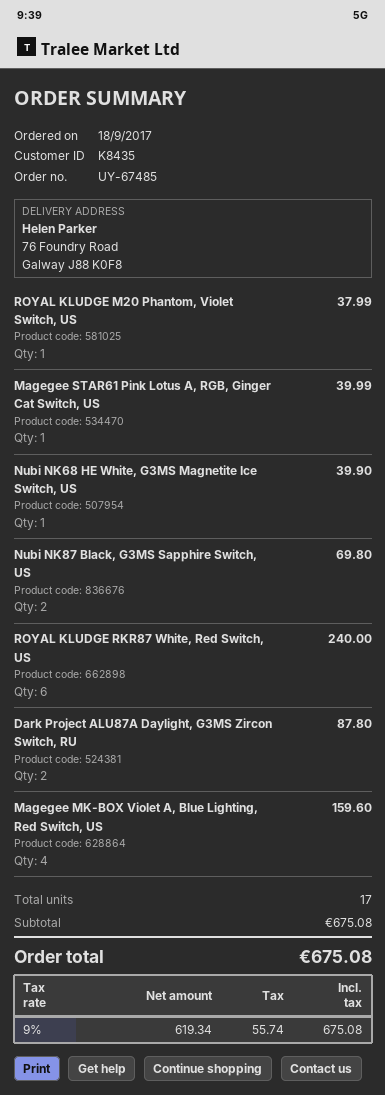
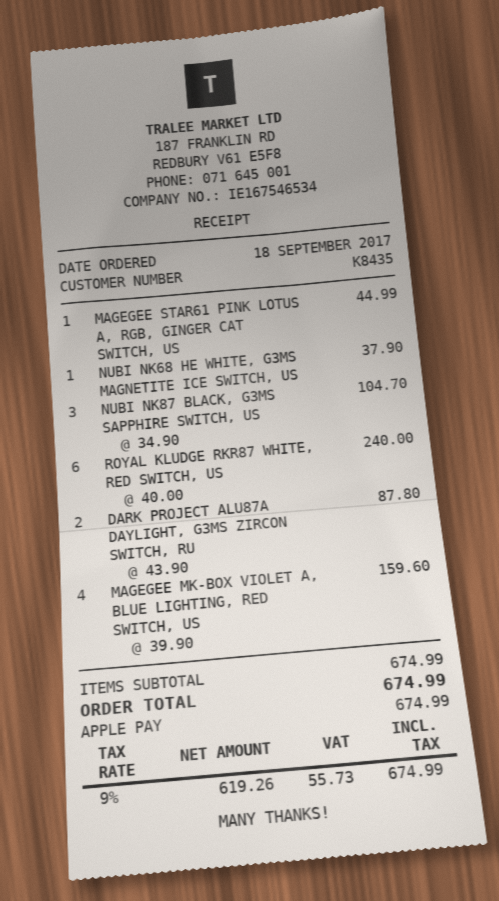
ROYAL KLUDGE M20 Phantom, Violet Switch, US: 1 for 37.99 -> none
Magegee STAR61 Pink Lotus A, RGB, Ginger Cat Switch, US: 1 for 39.99 -> 1 for 44.99
Nubi NK68 HE White, G3MS Magnetite Ice Switch, US: 1 for 39.90 -> 1 for 37.90
Nubi NK87 Black, G3MS Sapphire Switch, US: 2 for 69.80 -> 3 for 104.70
subtotal: 675.08 -> 674.99
net: 619.34 -> 619.26
tax: 9% = 55.74 -> 9% = 55.73
total: 675.08 -> 674.99

